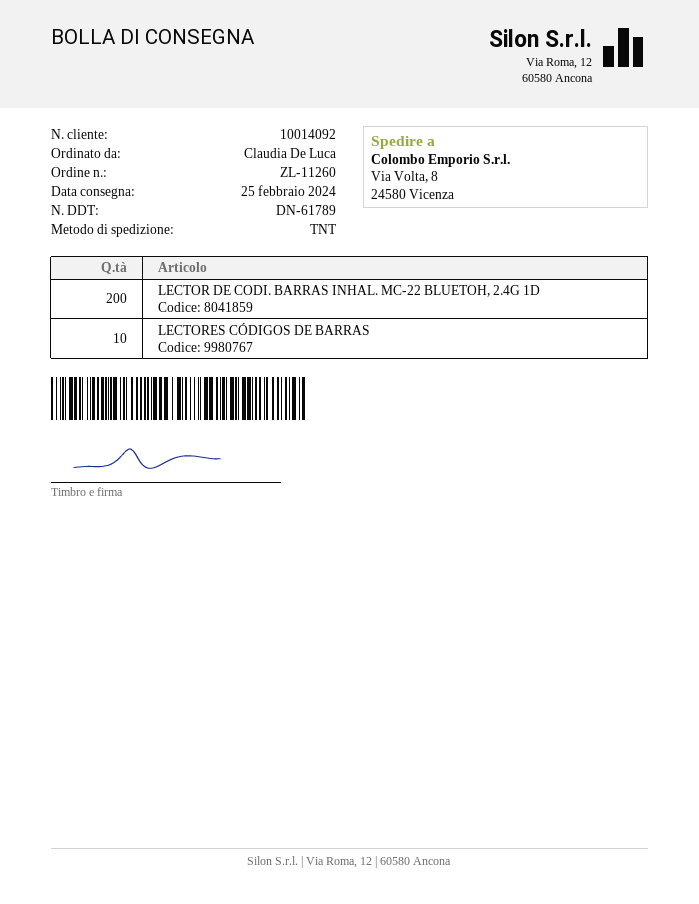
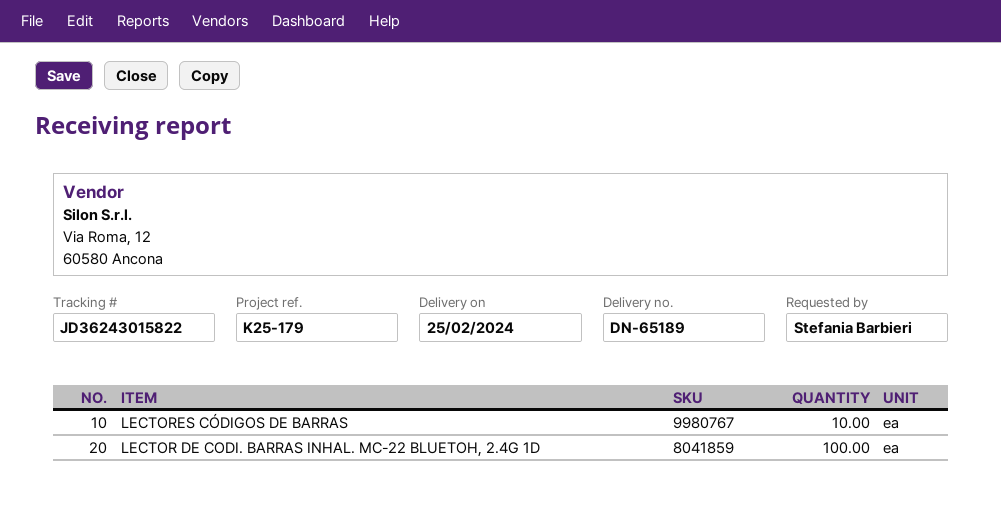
delivery note number: DN-61789 -> DN-65189
ordered by: Claudia De Luca -> Stefania Barbieri
LECTOR DE CODI. BARRAS INHAL. MC-22 BLUETOH, 2.4G 1D: 200 -> 100

